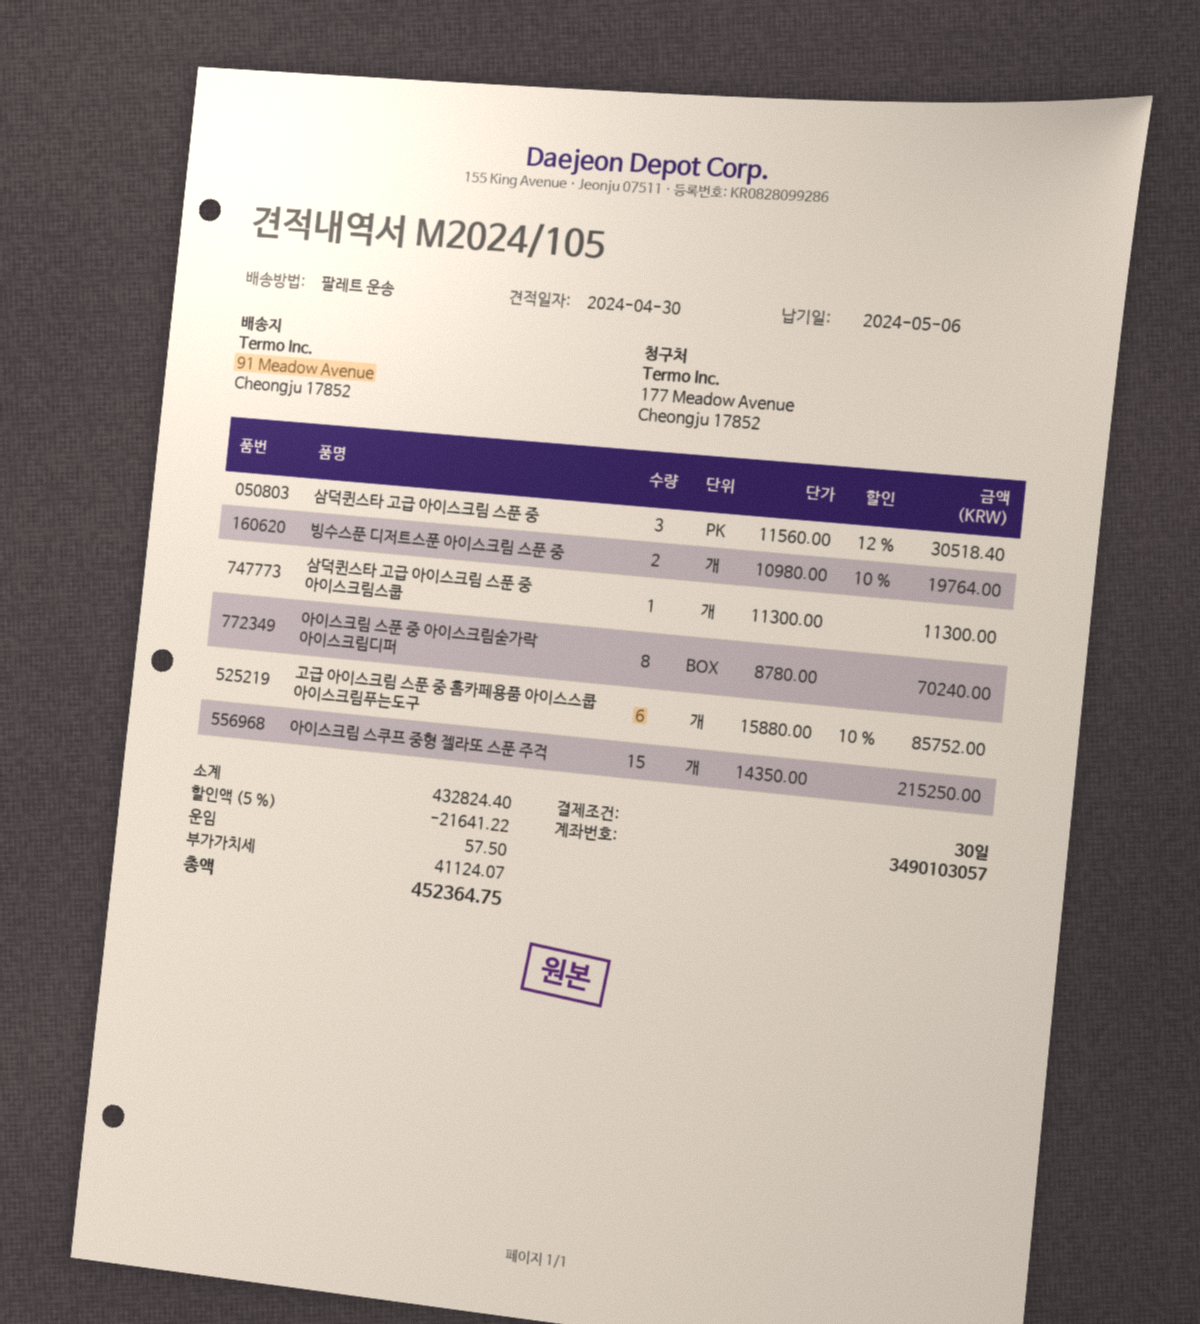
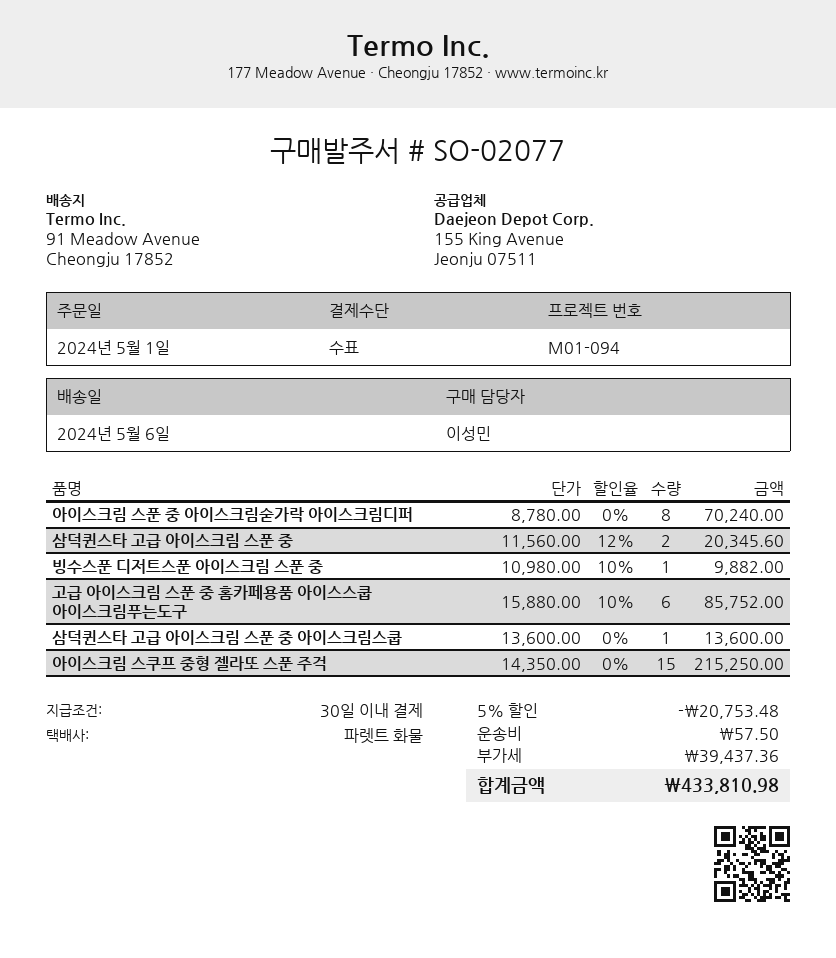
삼덕퀸스타 고급 아이스크림 스푼 중: 3 x 11560.00 - 12% = 30518.40 -> 2 x 11560.00 - 12% = 20345.60
빙수스푼 디저트스푼 아이스크림 스푼 중: 2 x 10980.00 - 10% = 19764.00 -> 1 x 10980.00 - 10% = 9882.00
삼덕퀸스타 고급 아이스크림 스푼 중 아이스크림스쿱: 1 x 11300.00 = 11300.00 -> 1 x 13600.00 = 13600.00
discount: 5% = 21641.22 -> 5% = 20753.48
tax: 41124.07 -> 39437.36
total: 452364.75 -> 433810.98

